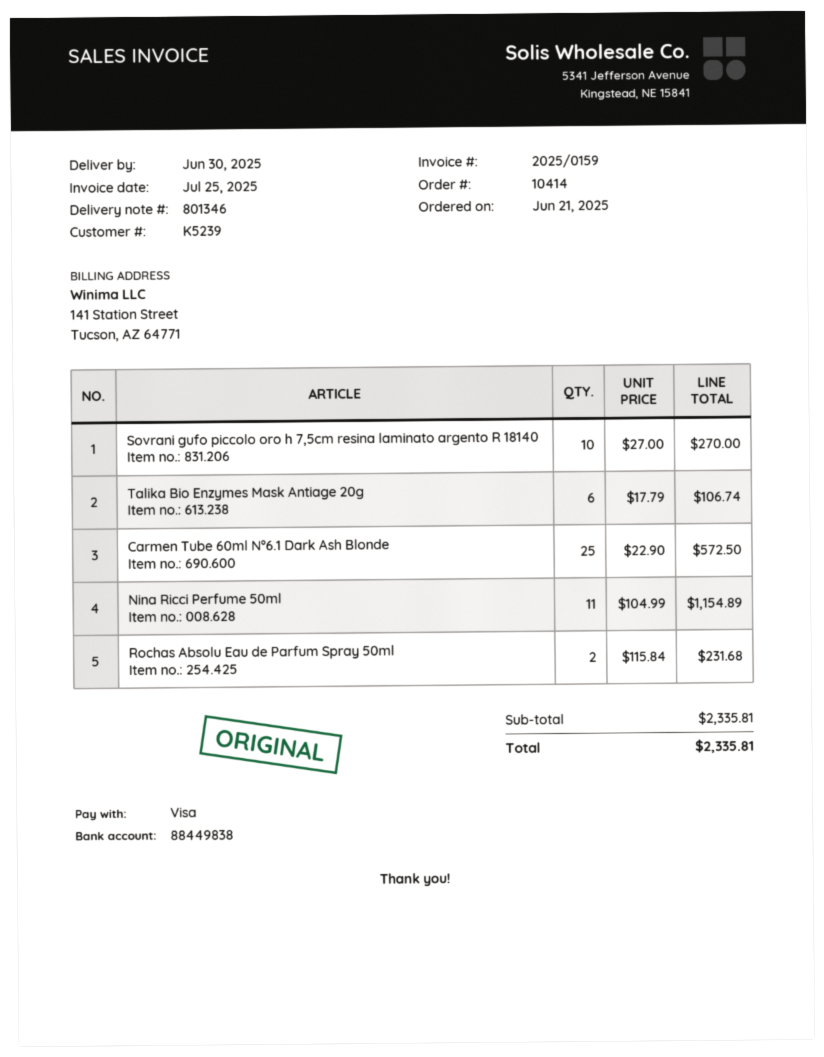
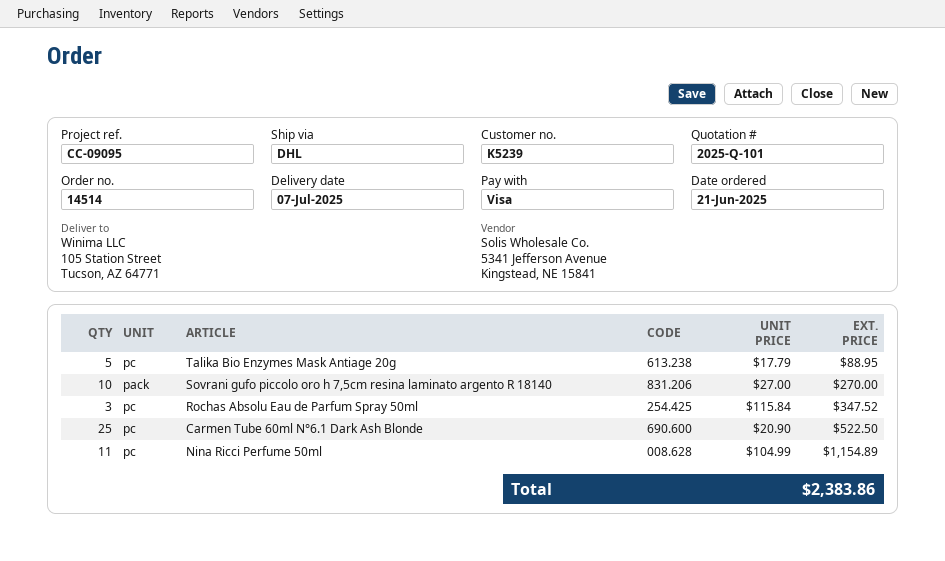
order number: 10414 -> 14514
delivery date: 2025-06-30 -> 2025-07-07
Talika Bio Enzymes Mask Antiage 20g: 6 x 17.79 = 106.74 -> 5 x 17.79 = 88.95
Carmen Tube 60ml N°6.1 Dark Ash Blonde: 25 x 22.90 = 572.50 -> 25 x 20.90 = 522.50
Rochas Absolu Eau de Parfum Spray 50ml: 2 x 115.84 = 231.68 -> 3 x 115.84 = 347.52
total: 2335.81 -> 2383.86

